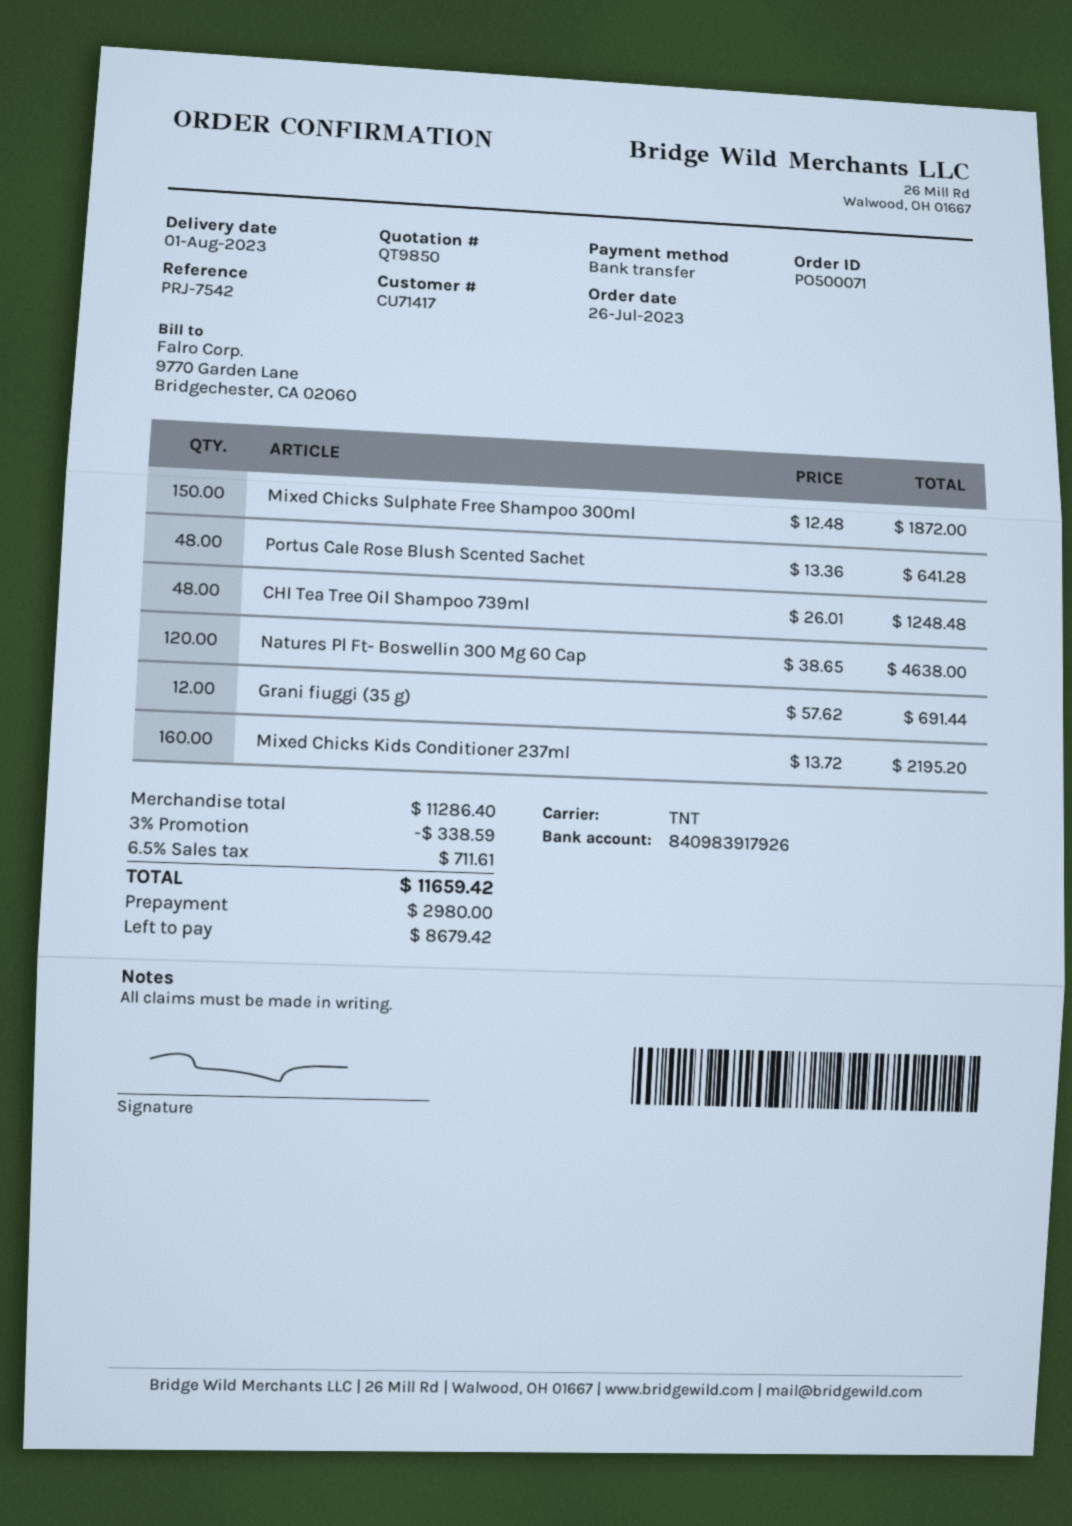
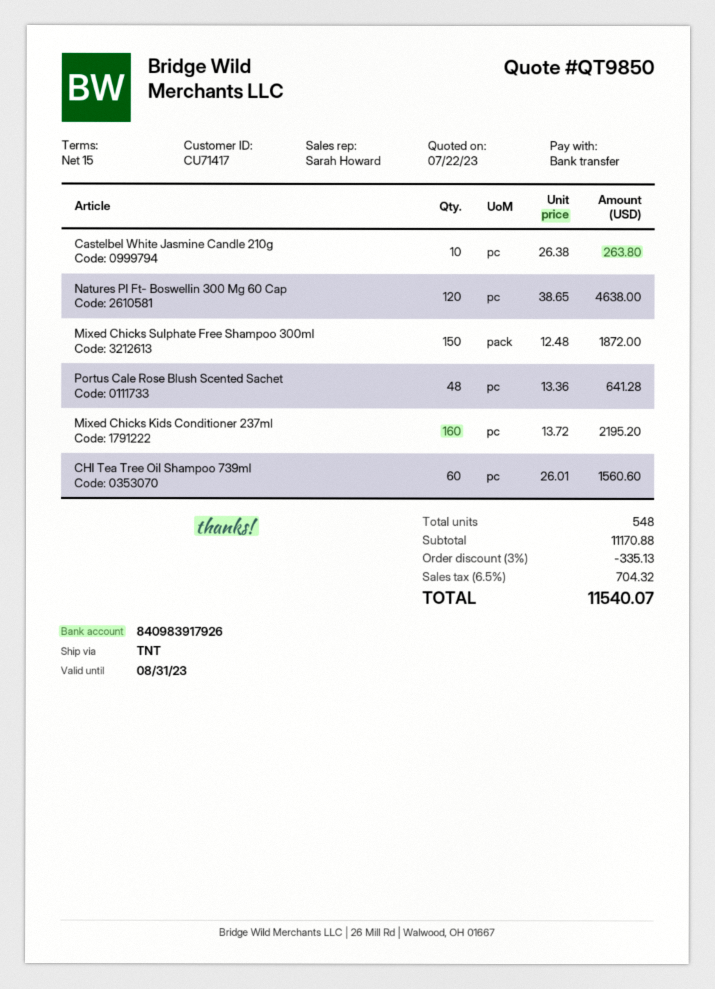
CHI Tea Tree Oil Shampoo 739ml: 48 x 26.01 = 1248.48 -> 60 x 26.01 = 1560.60
Grani fiuggi (35 g): 12 x 57.62 = 691.44 -> none
Castelbel White Jasmine Candle 210g: none -> 10 x 26.38 = 263.80
subtotal: 11286.40 -> 11170.88
discount: 3% = 338.59 -> 3% = 335.13
tax: 6.5% = 711.61 -> 6.5% = 704.32
total: 11659.42 -> 11540.07

